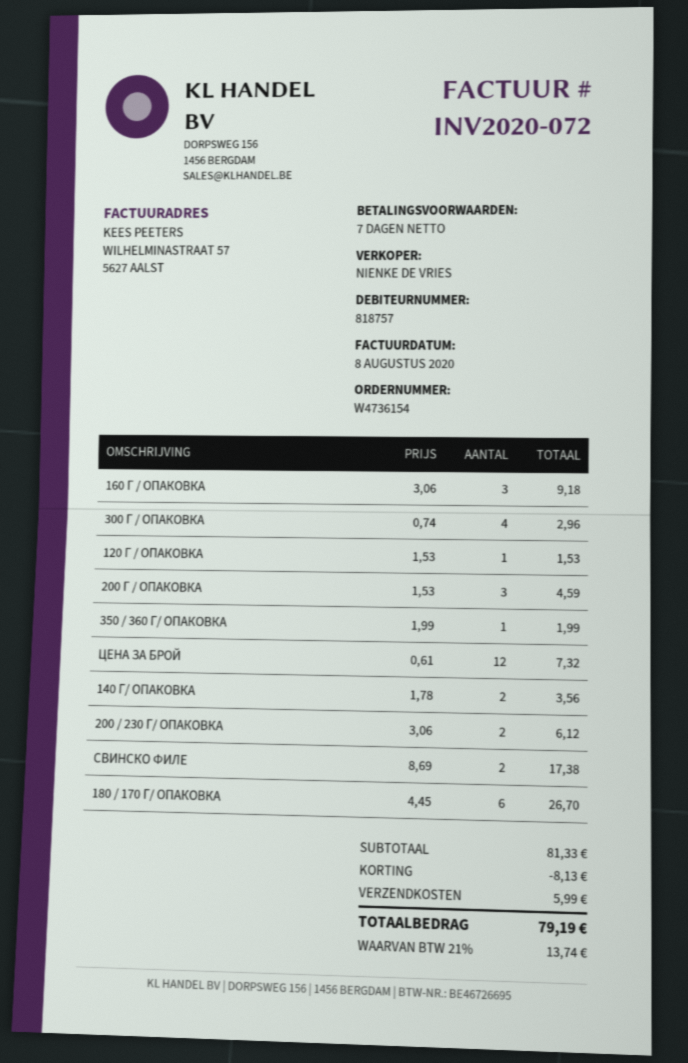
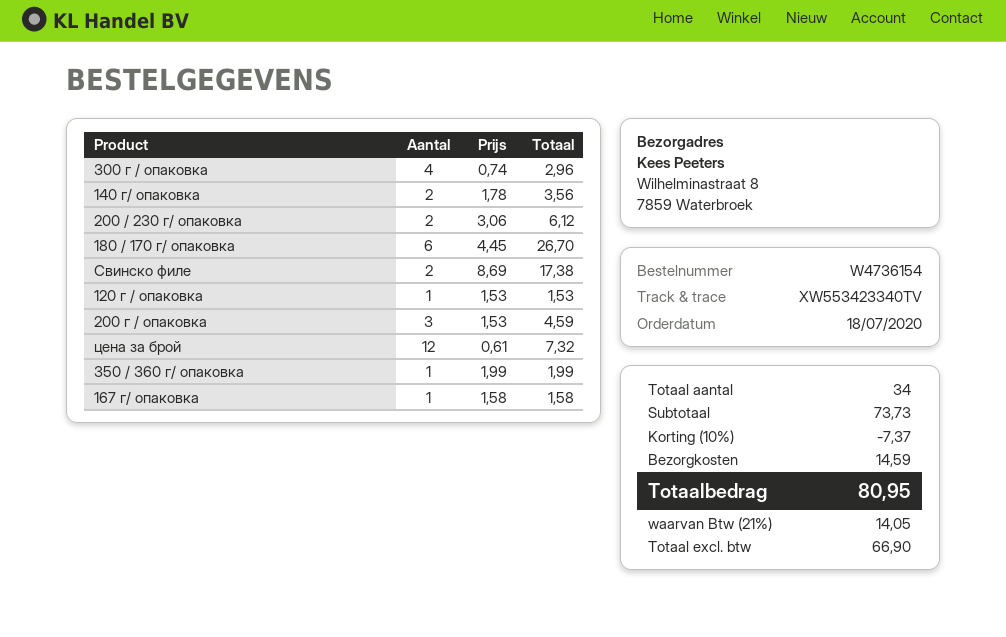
160 Г / ОПАКОВКА: 3 x 3.06 = 9.18 -> none
167 г/ опаковка: none -> 1 x 1.58 = 1.58
subtotal: 81.33 -> 73.73
discount: 8.13 -> 7.37
shipping: 5.99 -> 14.59
tax: 21% = 13.74 -> 21% = 14.05
total: 79.19 -> 80.95

